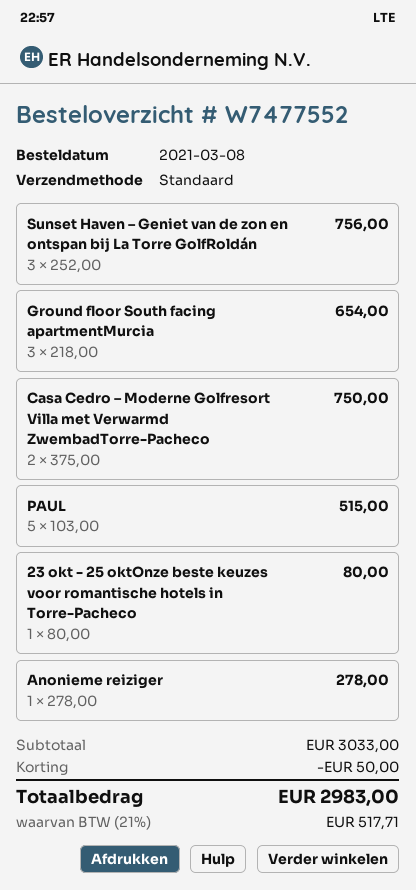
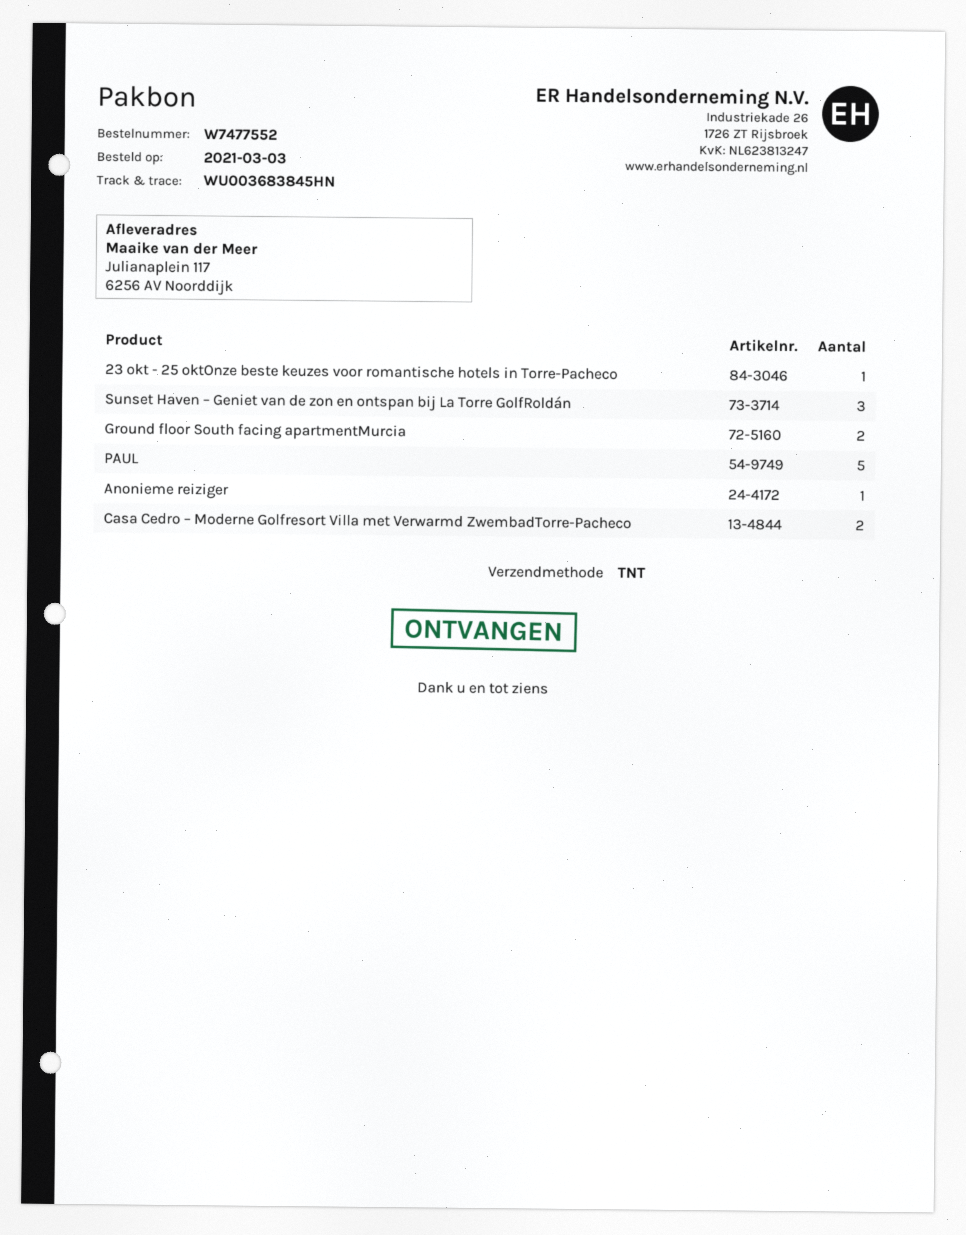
order date: 2021-03-08 -> 2021-03-03
shipping method: standard -> TNT
Ground floor South facing apartmentMurcia: 3 -> 2

